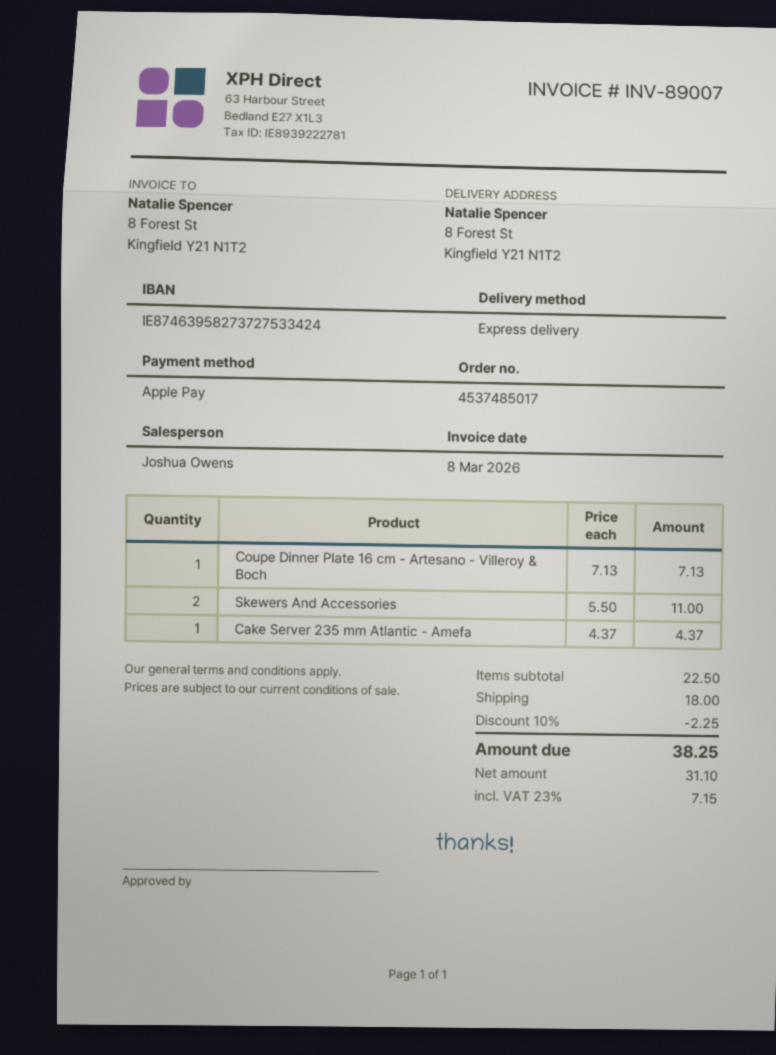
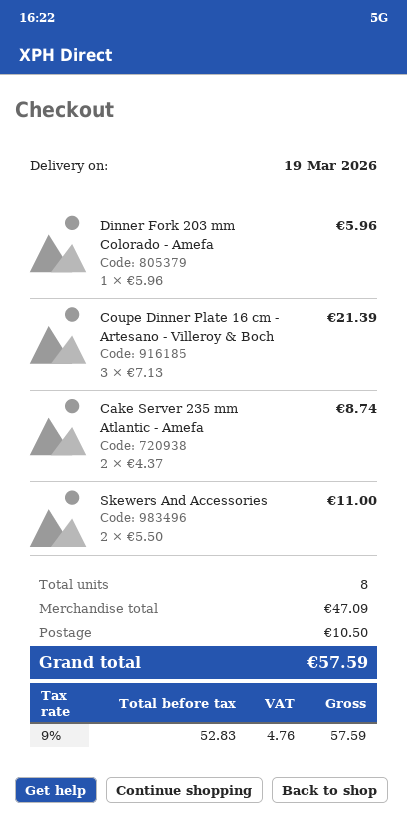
Coupe Dinner Plate 16 cm - Artesano - Villeroy & Boch: 1 x 7.13 = 7.13 -> 3 x 7.13 = 21.39
Cake Server 235 mm Atlantic - Amefa: 1 x 4.37 = 4.37 -> 2 x 4.37 = 8.74
Dinner Fork 203 mm Colorado - Amefa: none -> 1 x 5.96 = 5.96
subtotal: 22.50 -> 47.09
discount: 10% = 2.25 -> none
shipping: 18.00 -> 10.50
net: 31.10 -> 52.83
tax: 23% = 7.15 -> 9% = 4.76
total: 38.25 -> 57.59

